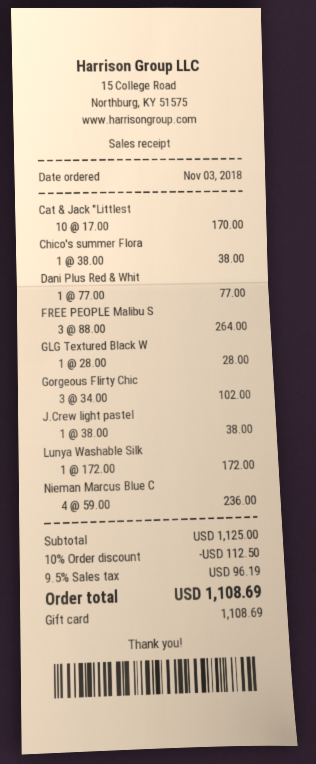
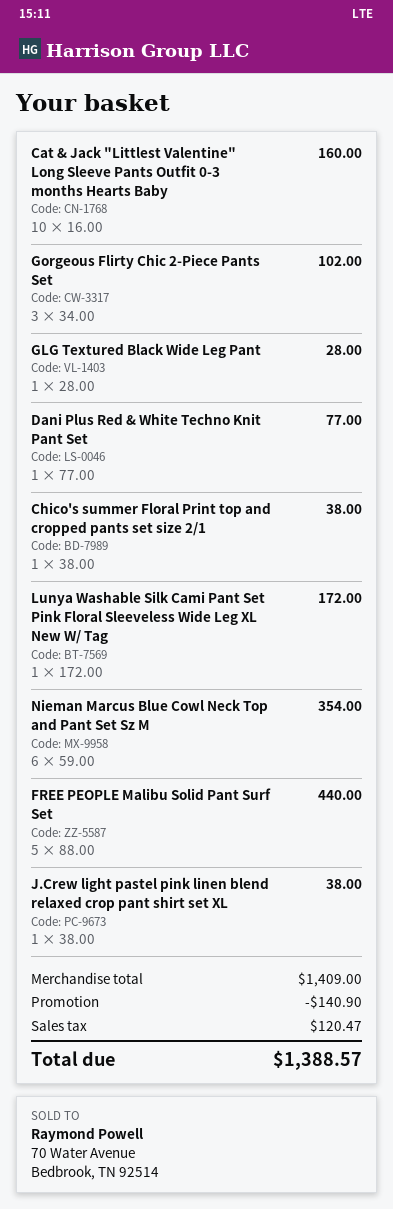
Cat & Jack "Littlest: 10 x 17.00 = 170.00 -> 10 x 16.00 = 160.00
FREE PEOPLE Malibu S: 3 x 88.00 = 264.00 -> 5 x 88.00 = 440.00
Nieman Marcus Blue C: 4 x 59.00 = 236.00 -> 6 x 59.00 = 354.00
subtotal: 1125.00 -> 1409.00
discount: 112.50 -> 140.90
tax: 96.19 -> 120.47
total: 1108.69 -> 1388.57

